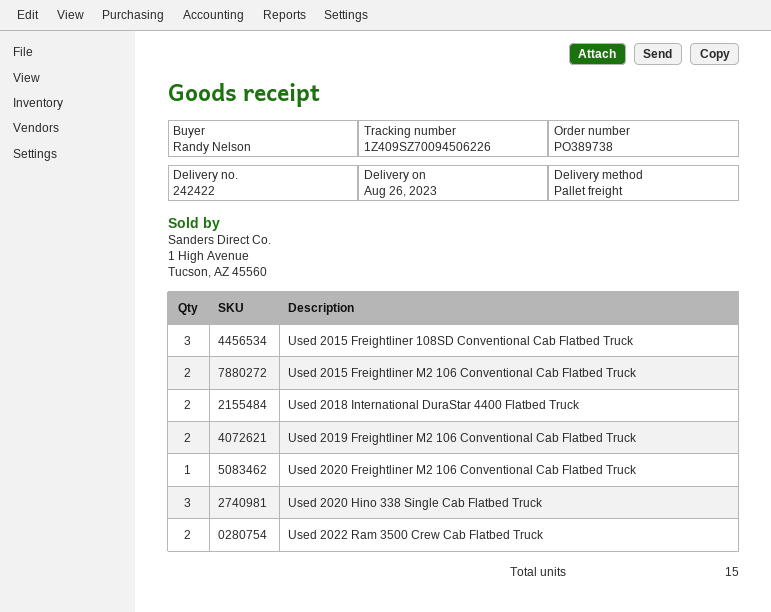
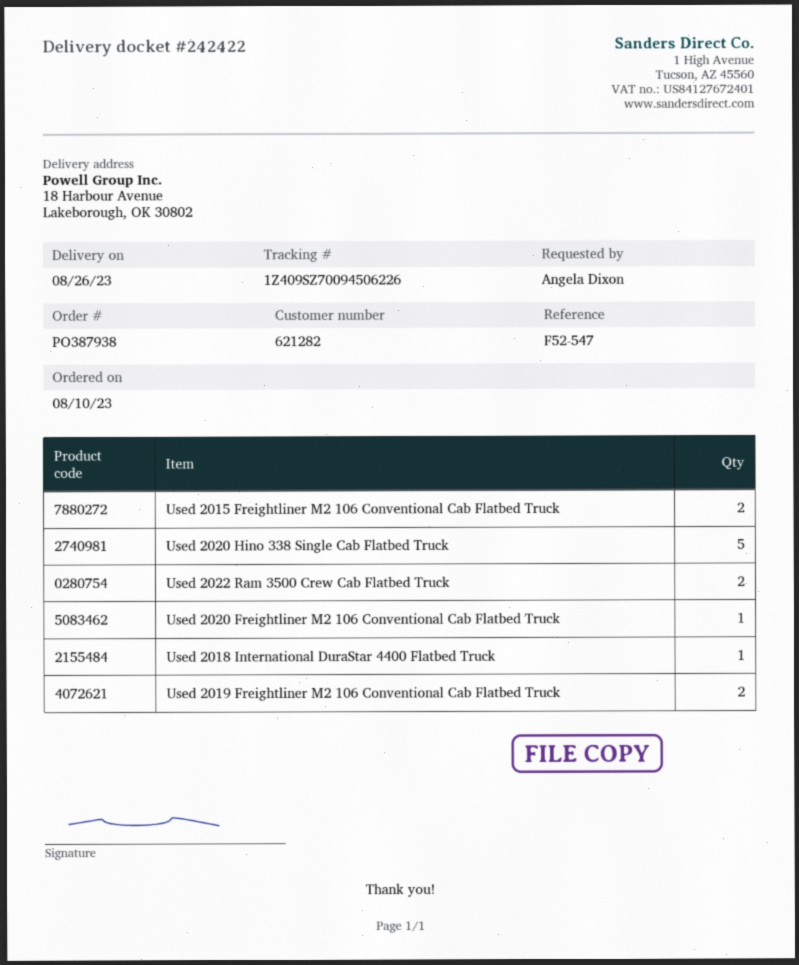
order number: PO389738 -> PO387938
ordered by: Randy Nelson -> Angela Dixon
Used 2015 Freightliner 108SD Conventional Cab Flatbed Truck: 3 -> none
Used 2018 International DuraStar 4400 Flatbed Truck: 2 -> 1
Used 2020 Hino 338 Single Cab Flatbed Truck: 3 -> 5

